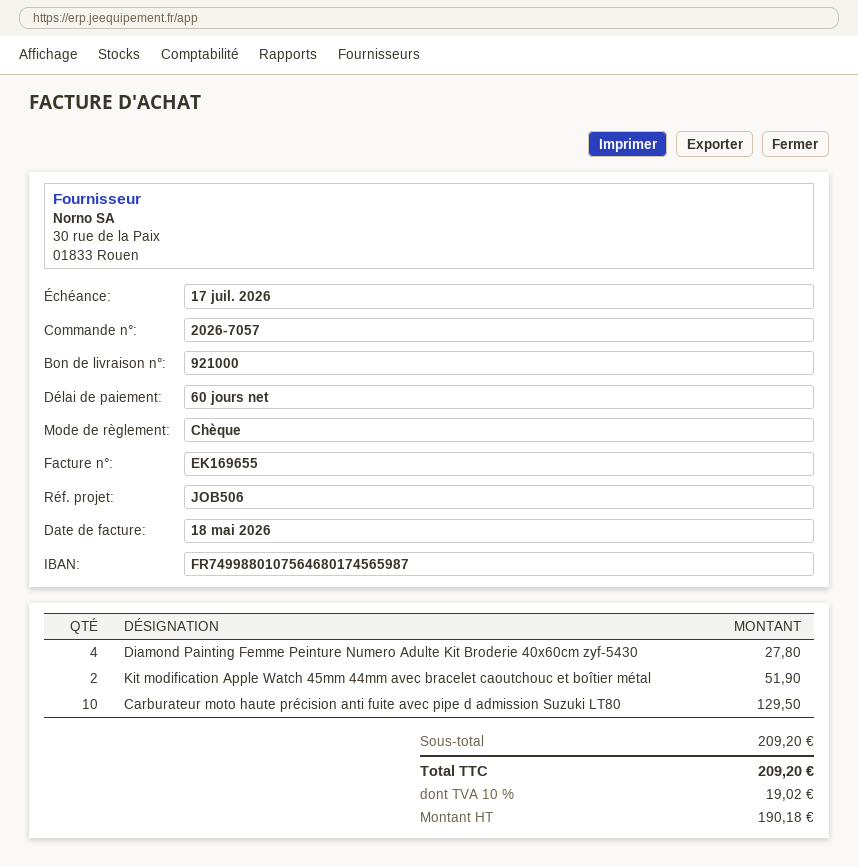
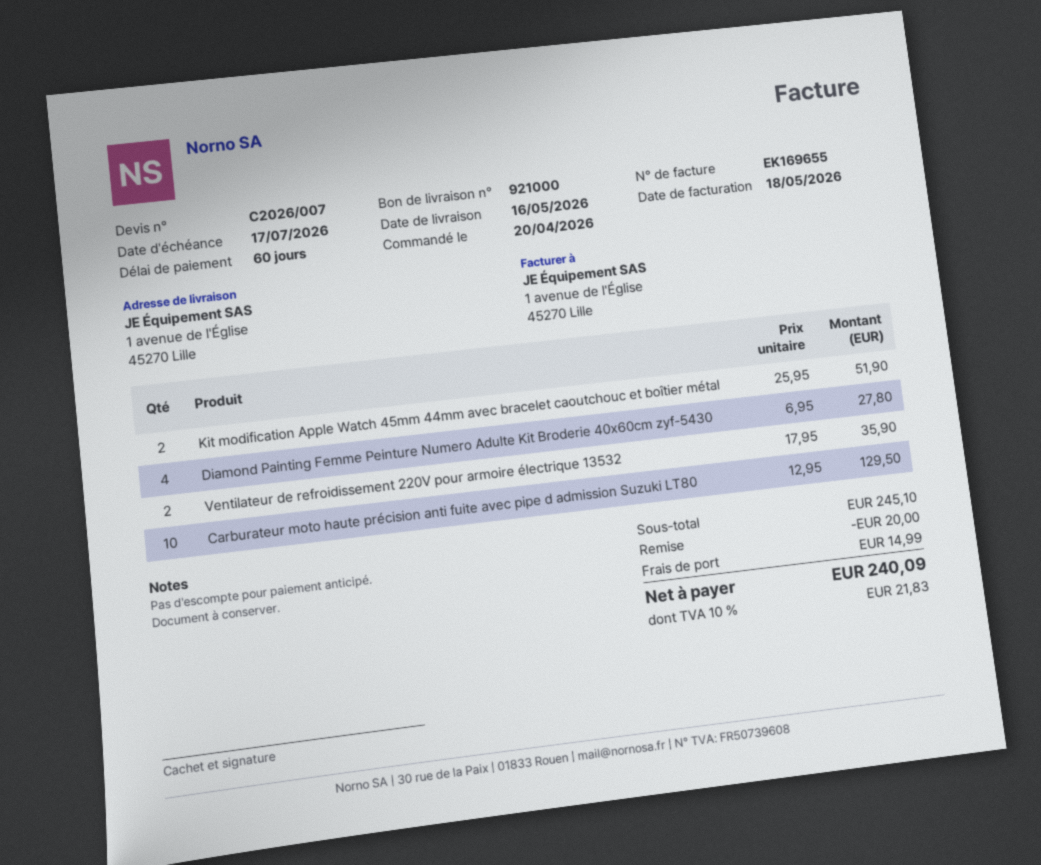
Ventilateur de refroidissement 220V pour armoire électrique 13532: none -> 2 for 35.90
subtotal: 209.20 -> 245.10
discount: none -> 20.00
shipping: none -> 14.99
tax: 10% = 19.02 -> 10% = 21.83
total: 209.20 -> 240.09

